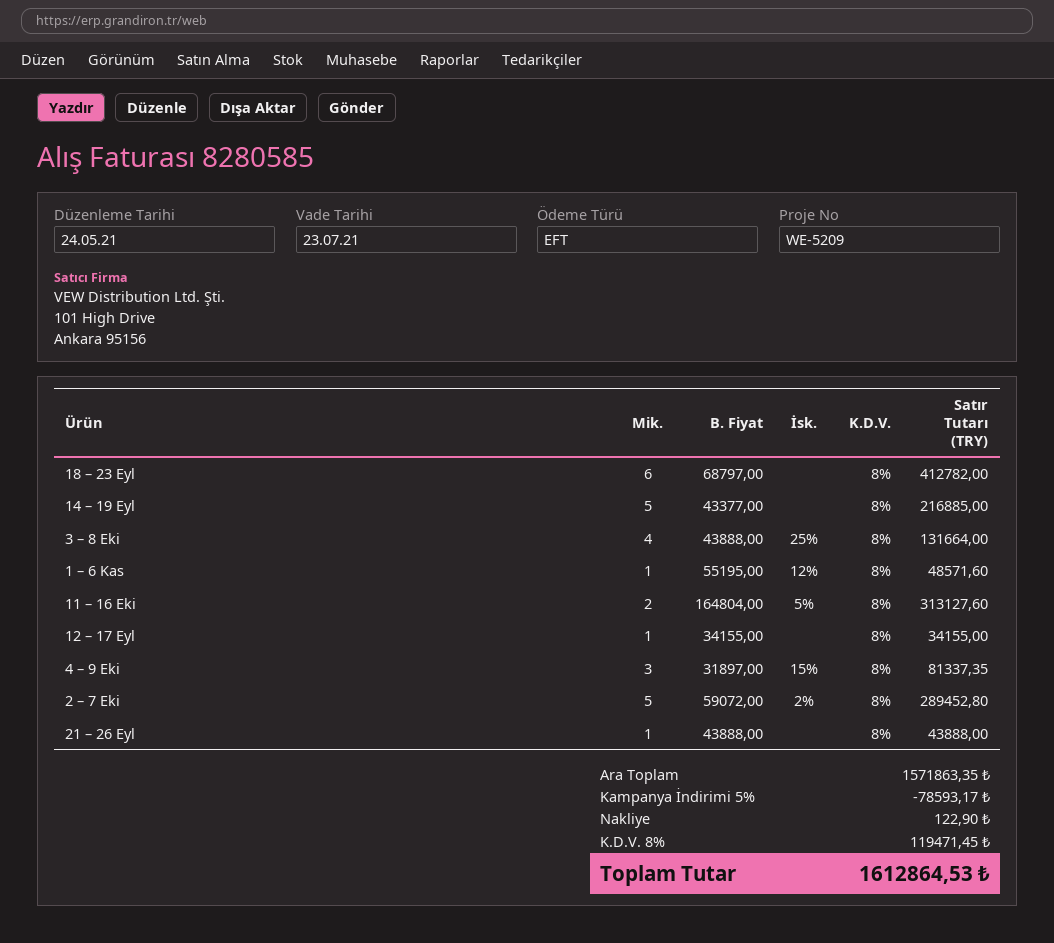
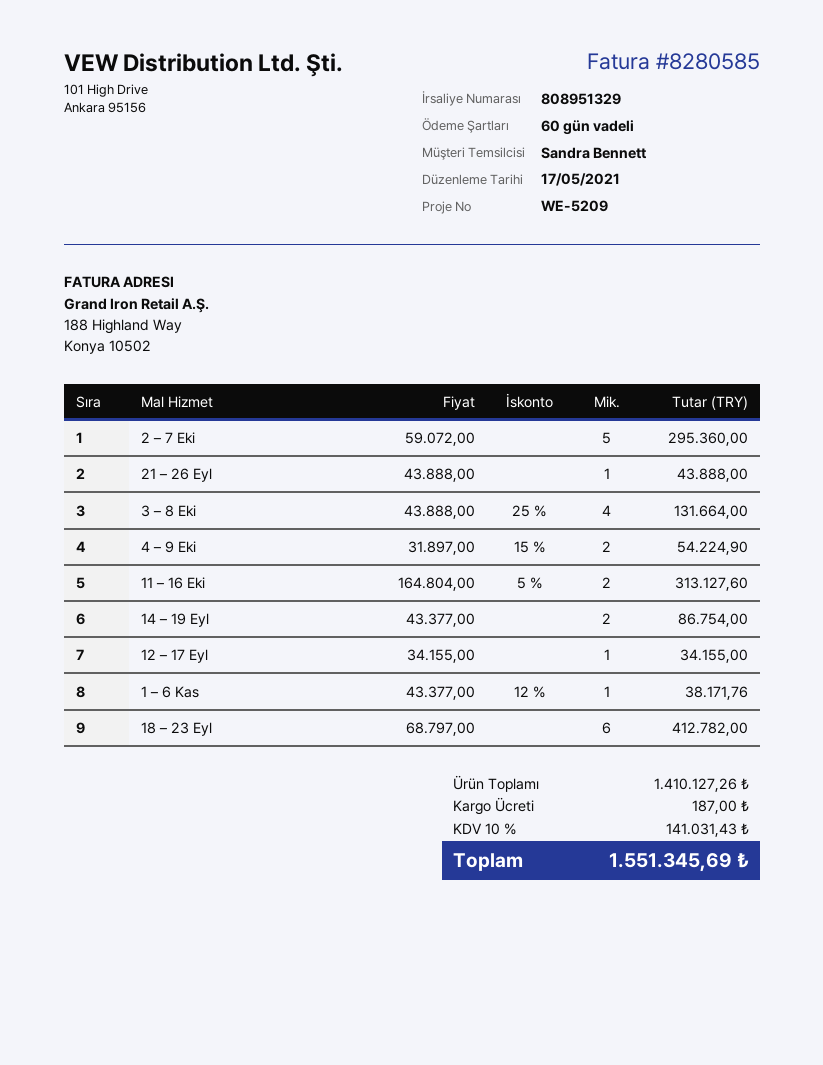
invoice date: 2021-05-24 -> 2021-05-17
14 – 19 Eyl: 5 x 43377.00 = 216885.00 -> 2 x 43377.00 = 86754.00
1 – 6 Kas: 1 x 55195.00 - 12% = 48571.60 -> 1 x 43377.00 - 12% = 38171.76
4 – 9 Eki: 3 x 31897.00 - 15% = 81337.35 -> 2 x 31897.00 - 15% = 54224.90
2 – 7 Eki: 5 x 59072.00 - 2% = 289452.80 -> 5 x 59072.00 = 295360.00
subtotal: 1571863.35 -> 1410127.26
discount: 5% = 78593.17 -> none
shipping: 122.90 -> 187.00
tax: 8% = 119471.45 -> 10% = 141031.43
total: 1612864.53 -> 1551345.69

